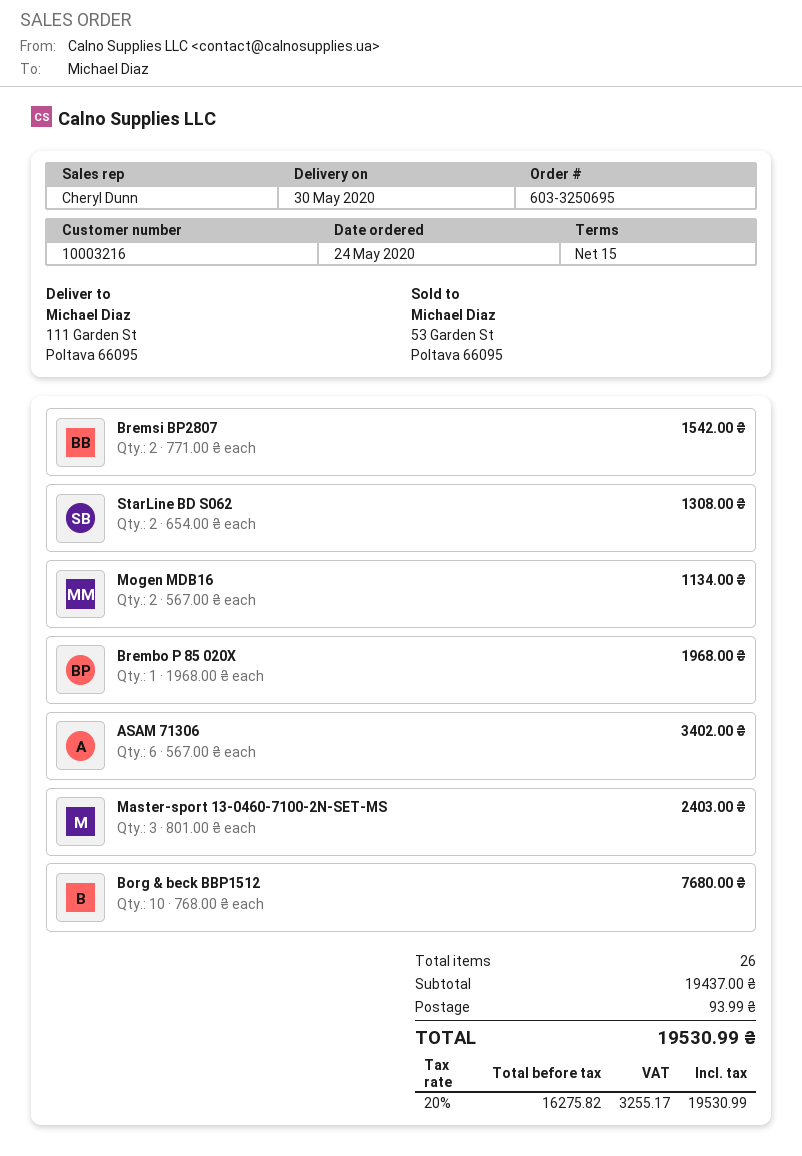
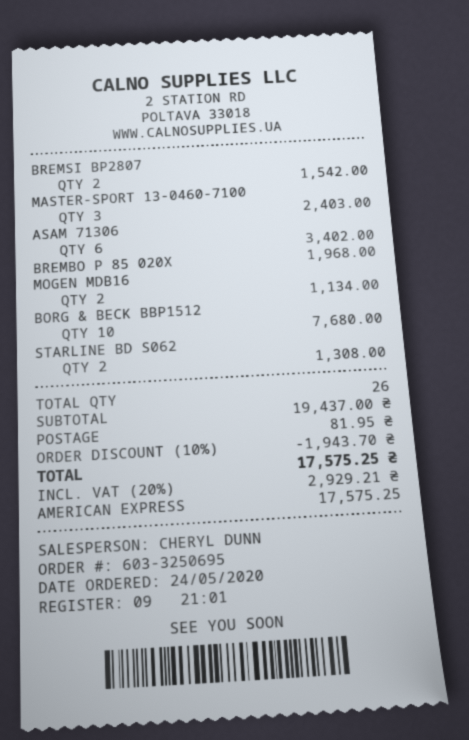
discount: none -> 10% = 1943.70
shipping: 93.99 -> 81.95
tax: 20% = 3255.17 -> 20% = 2929.21
total: 19530.99 -> 17575.25

